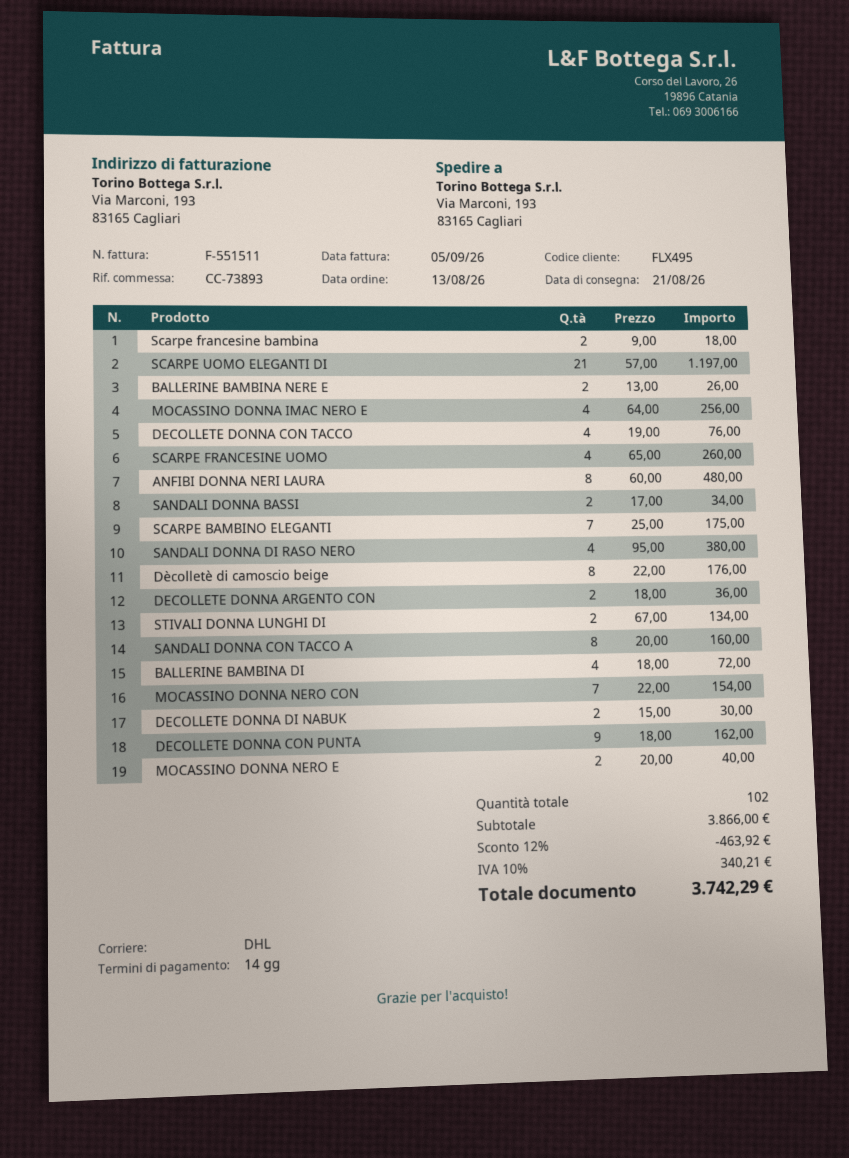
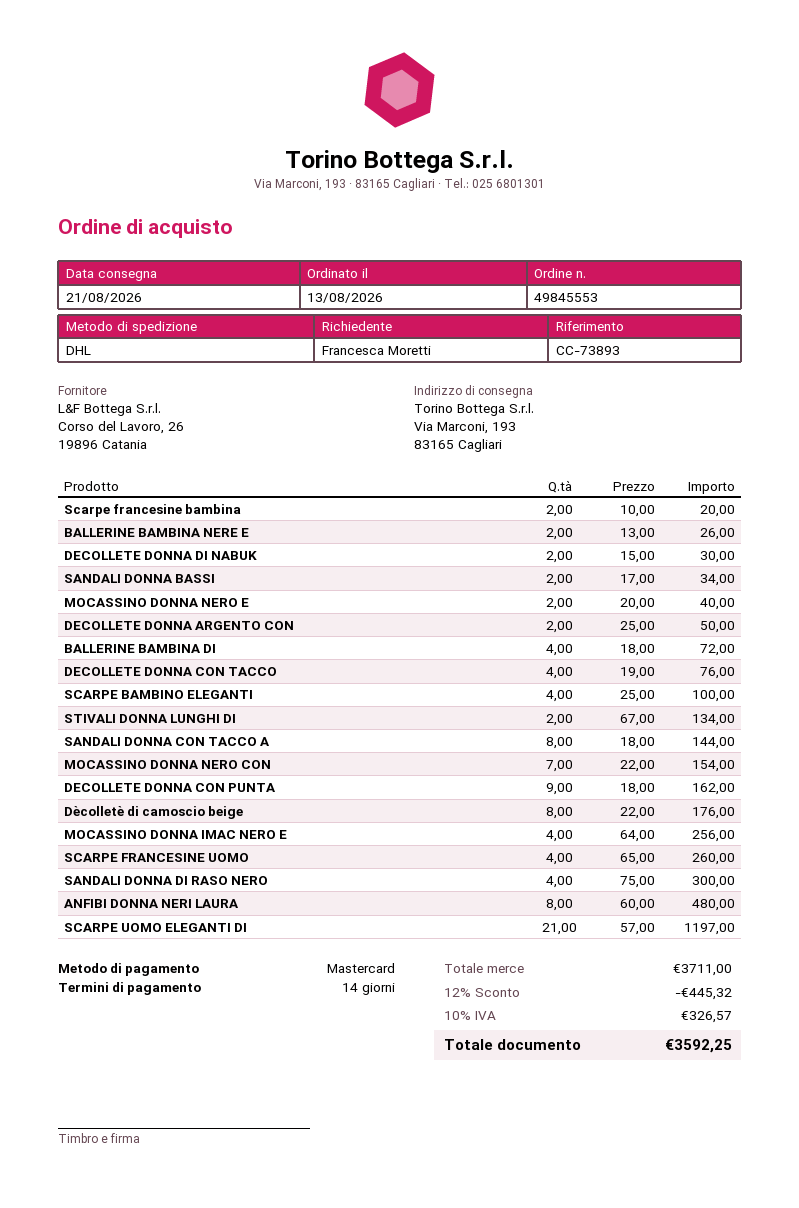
Scarpe francesine bambina: 2 x 9.00 = 18.00 -> 2 x 10.00 = 20.00
SCARPE BAMBINO ELEGANTI: 7 x 25.00 = 175.00 -> 4 x 25.00 = 100.00
SANDALI DONNA DI RASO NERO: 4 x 95.00 = 380.00 -> 4 x 75.00 = 300.00
DECOLLETE DONNA ARGENTO CON: 2 x 18.00 = 36.00 -> 2 x 25.00 = 50.00
SANDALI DONNA CON TACCO A: 8 x 20.00 = 160.00 -> 8 x 18.00 = 144.00
subtotal: 3866.00 -> 3711.00
discount: 12% = 463.92 -> 12% = 445.32
tax: 10% = 340.21 -> 10% = 326.57
total: 3742.29 -> 3592.25

